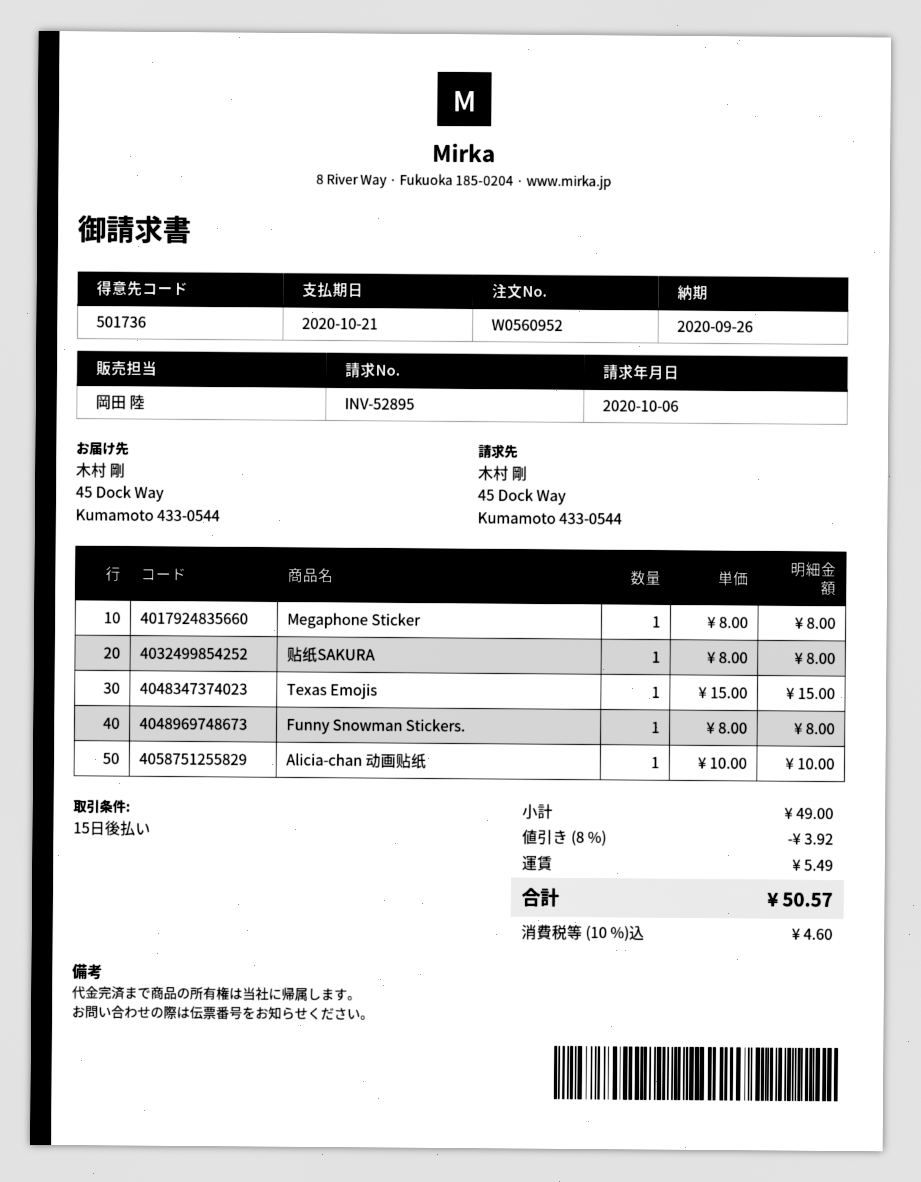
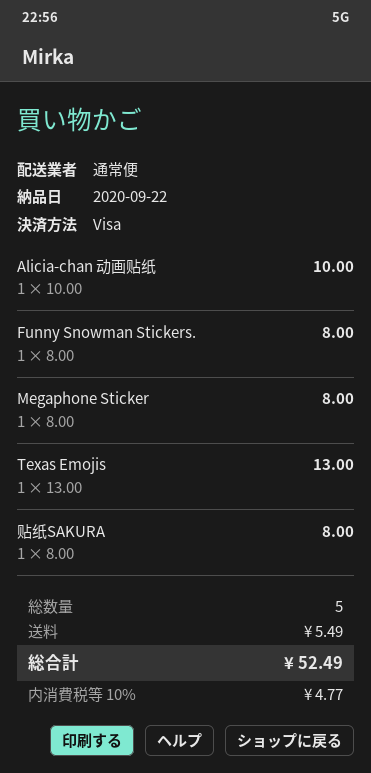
delivery date: 2020-09-26 -> 2020-09-22
Texas Emojis: 1 x 15.00 = 15.00 -> 1 x 13.00 = 13.00
discount: 8% = 3.92 -> none
tax: 10% = 4.60 -> 10% = 4.77
total: 50.57 -> 52.49

